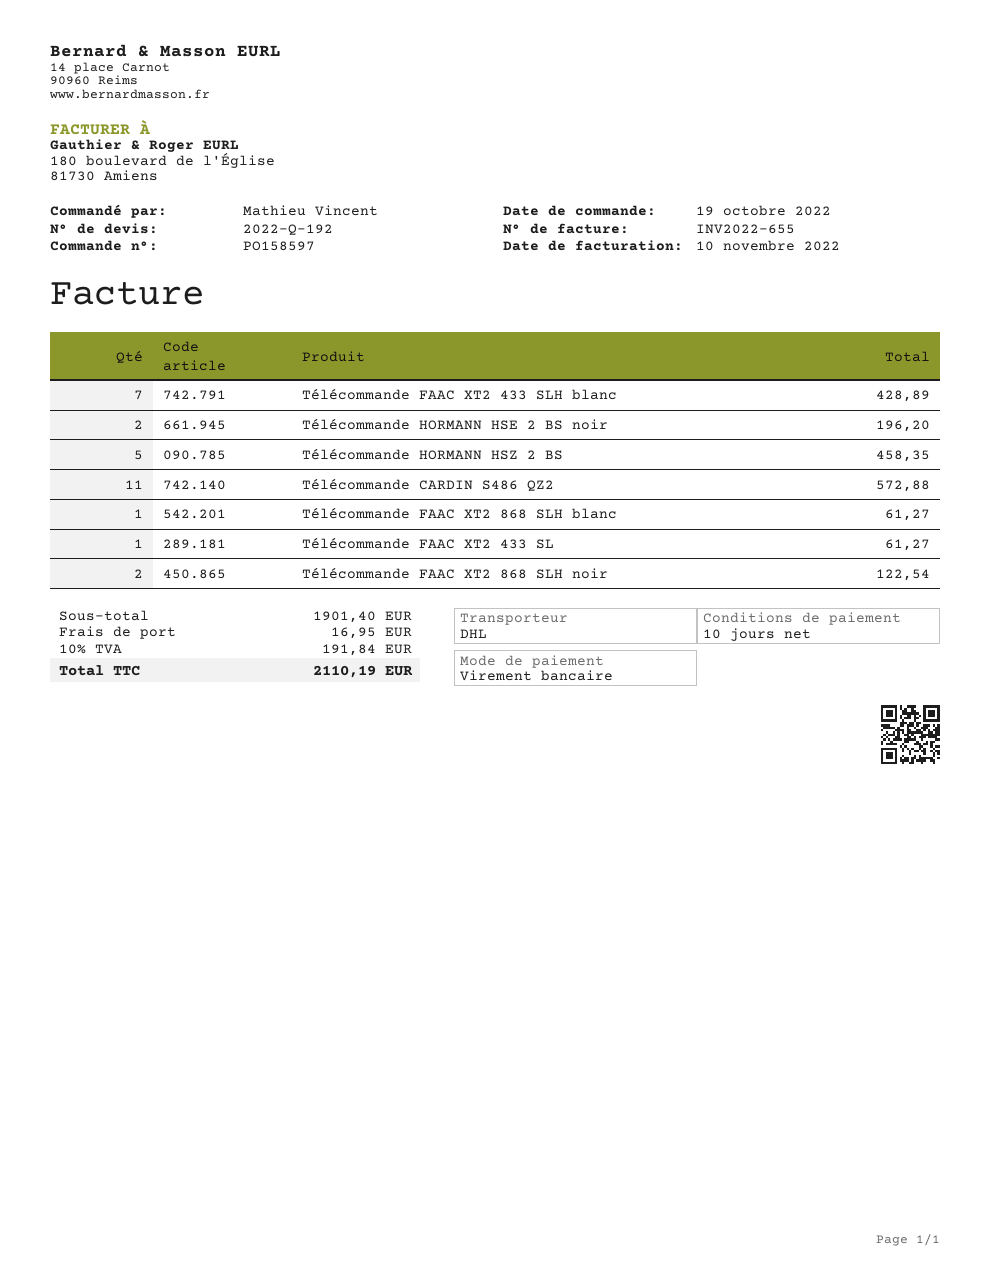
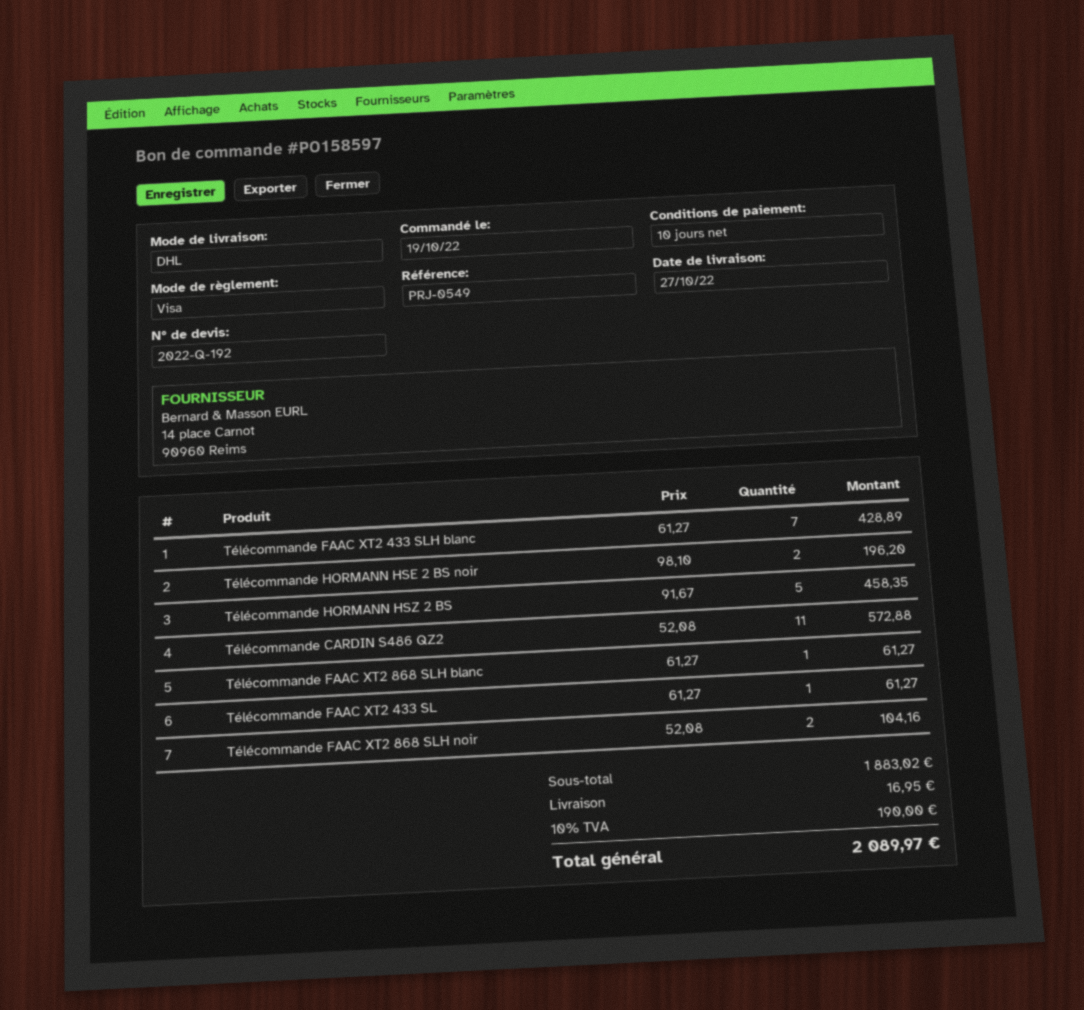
payment method: bank transfer -> Visa
Télécommande FAAC XT2 868 SLH noir: 2 for 122.54 -> 2 for 104.16
subtotal: 1901.40 -> 1883.02
tax: 10% = 191.84 -> 10% = 190.00
total: 2110.19 -> 2089.97

